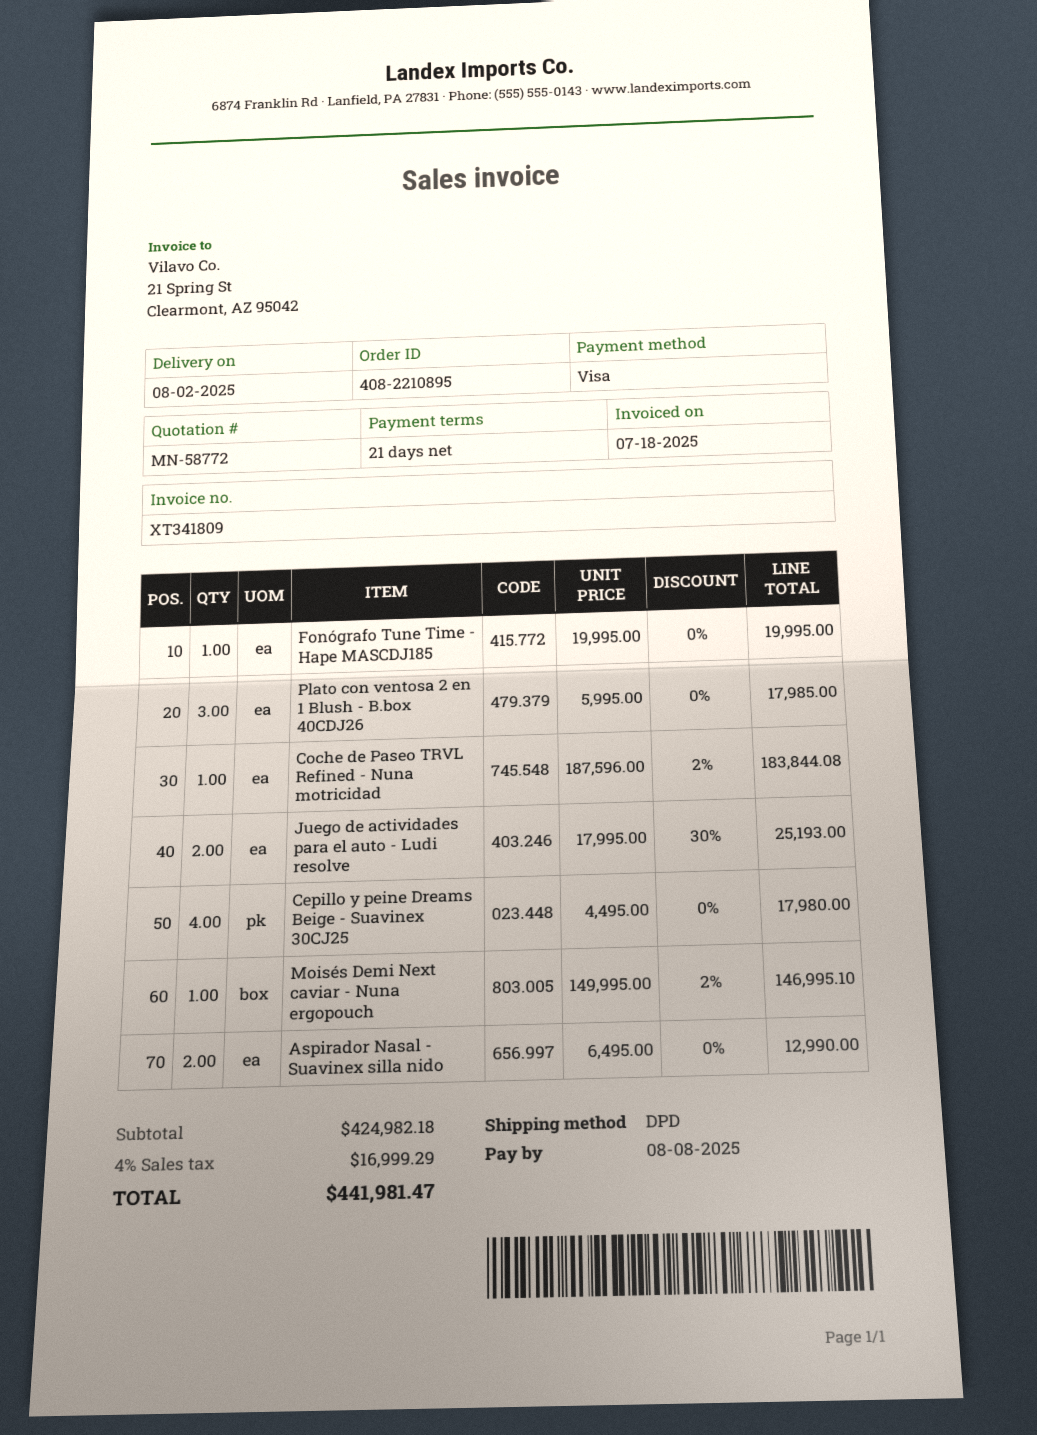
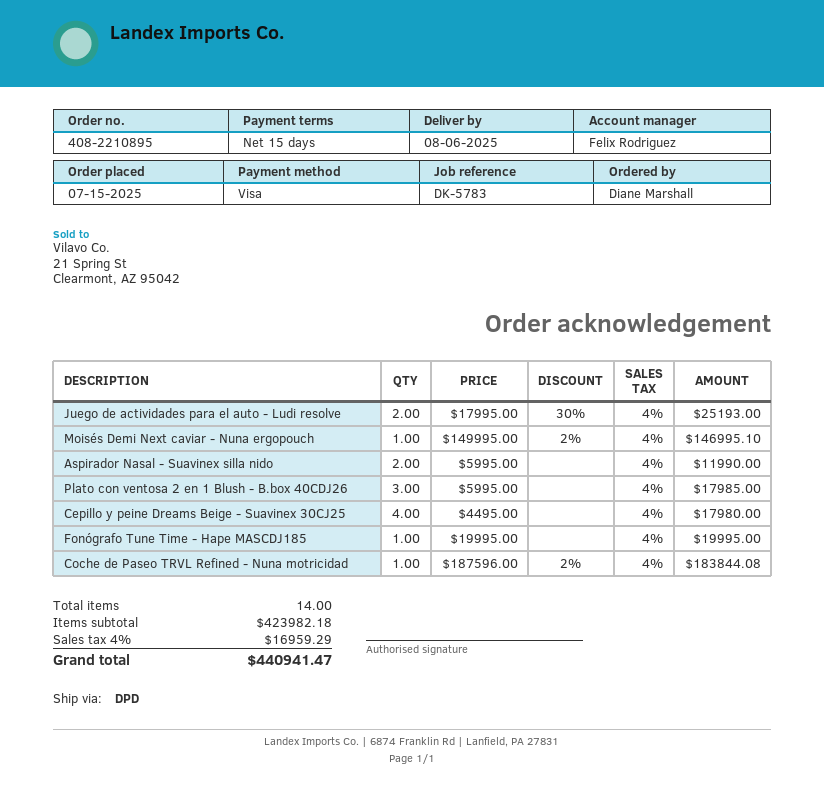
delivery date: 2025-08-02 -> 2025-08-06
payment terms: 21 days -> 15 days
Aspirador Nasal - Suavinex silla nido: 2 x 6495.00 = 12990.00 -> 2 x 5995.00 = 11990.00
subtotal: 424982.18 -> 423982.18
tax: 4% = 16999.29 -> 4% = 16959.29
total: 441981.47 -> 440941.47

